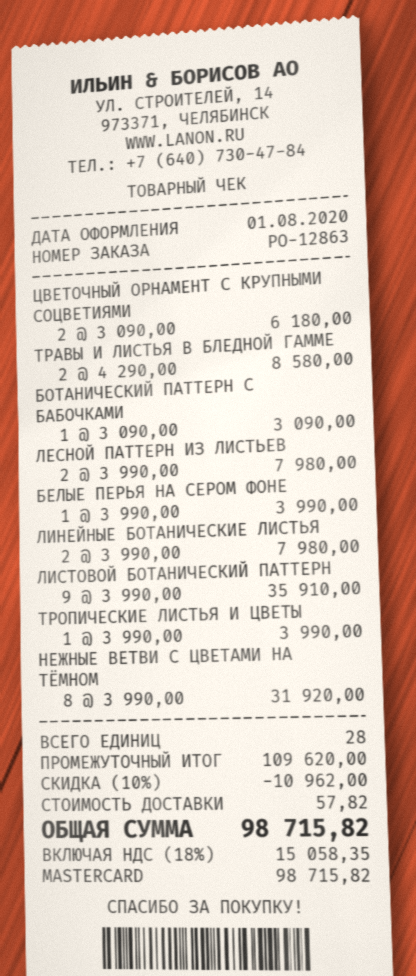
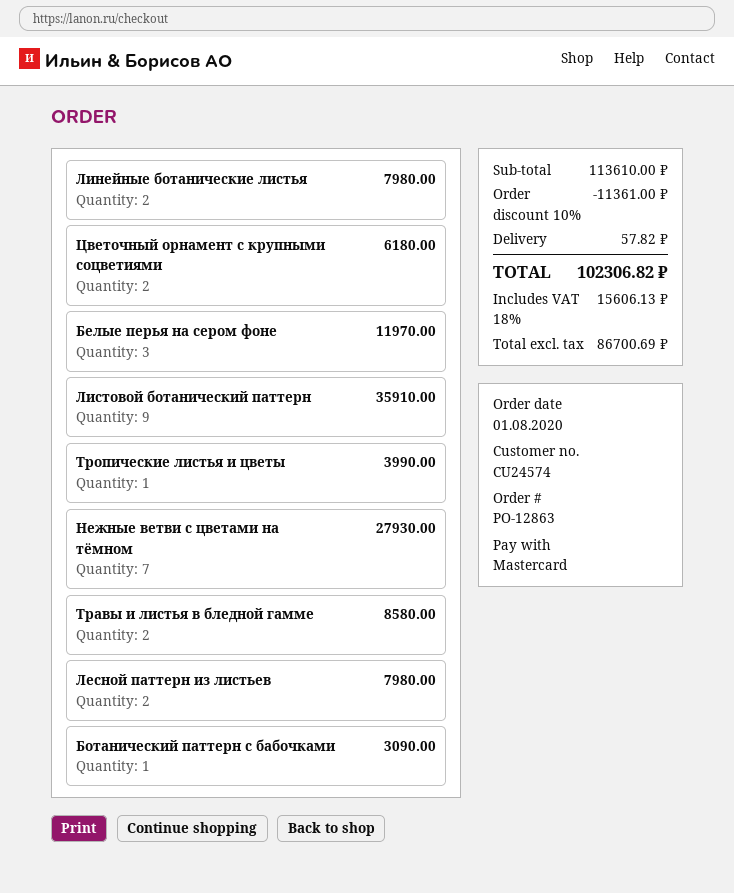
БЕЛЫЕ ПЕРЬЯ НА СЕРОМ ФОНЕ: 1 for 3990.00 -> 3 for 11970.00
НЕЖНЫЕ ВЕТВИ С ЦВЕТАМИ НА ТЁМНОМ: 8 for 31920.00 -> 7 for 27930.00
subtotal: 109620.00 -> 113610.00
discount: 10% = 10962.00 -> 10% = 11361.00
tax: 18% = 15058.35 -> 18% = 15606.13
total: 98715.82 -> 102306.82

